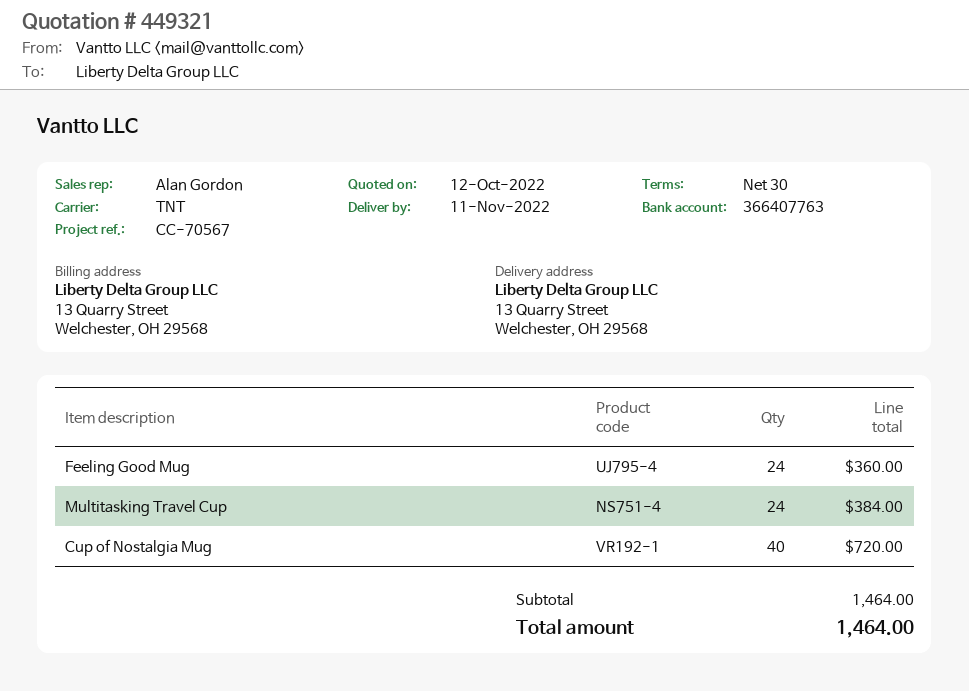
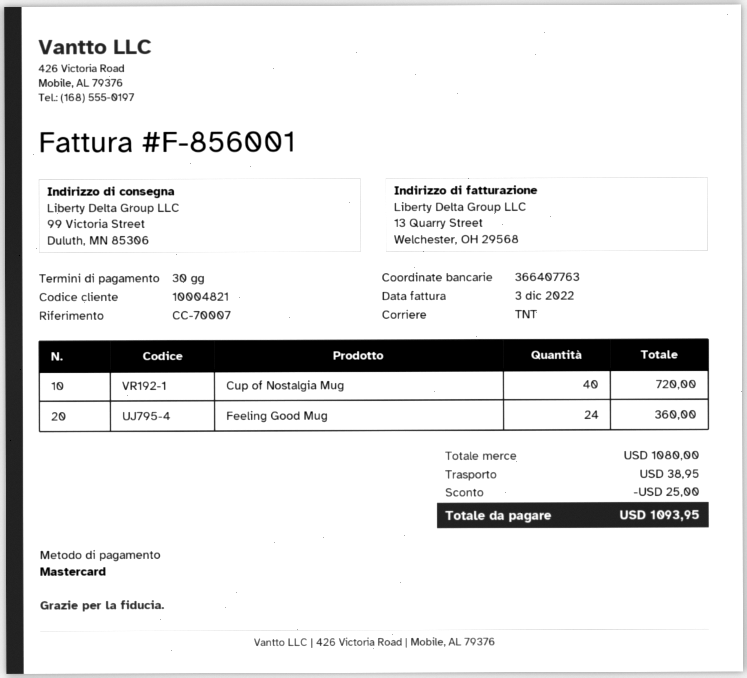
reference: CC-70567 -> CC-70007
ship to: 13 Quarry Street, Welchester, OH 29568 -> 99 Victoria Street, Duluth, MN 85306
Multitasking Travel Cup: 24 for 384.00 -> none
subtotal: 1464.00 -> 1080.00
discount: none -> 25.00
shipping: none -> 38.95
total: 1464.00 -> 1093.95

